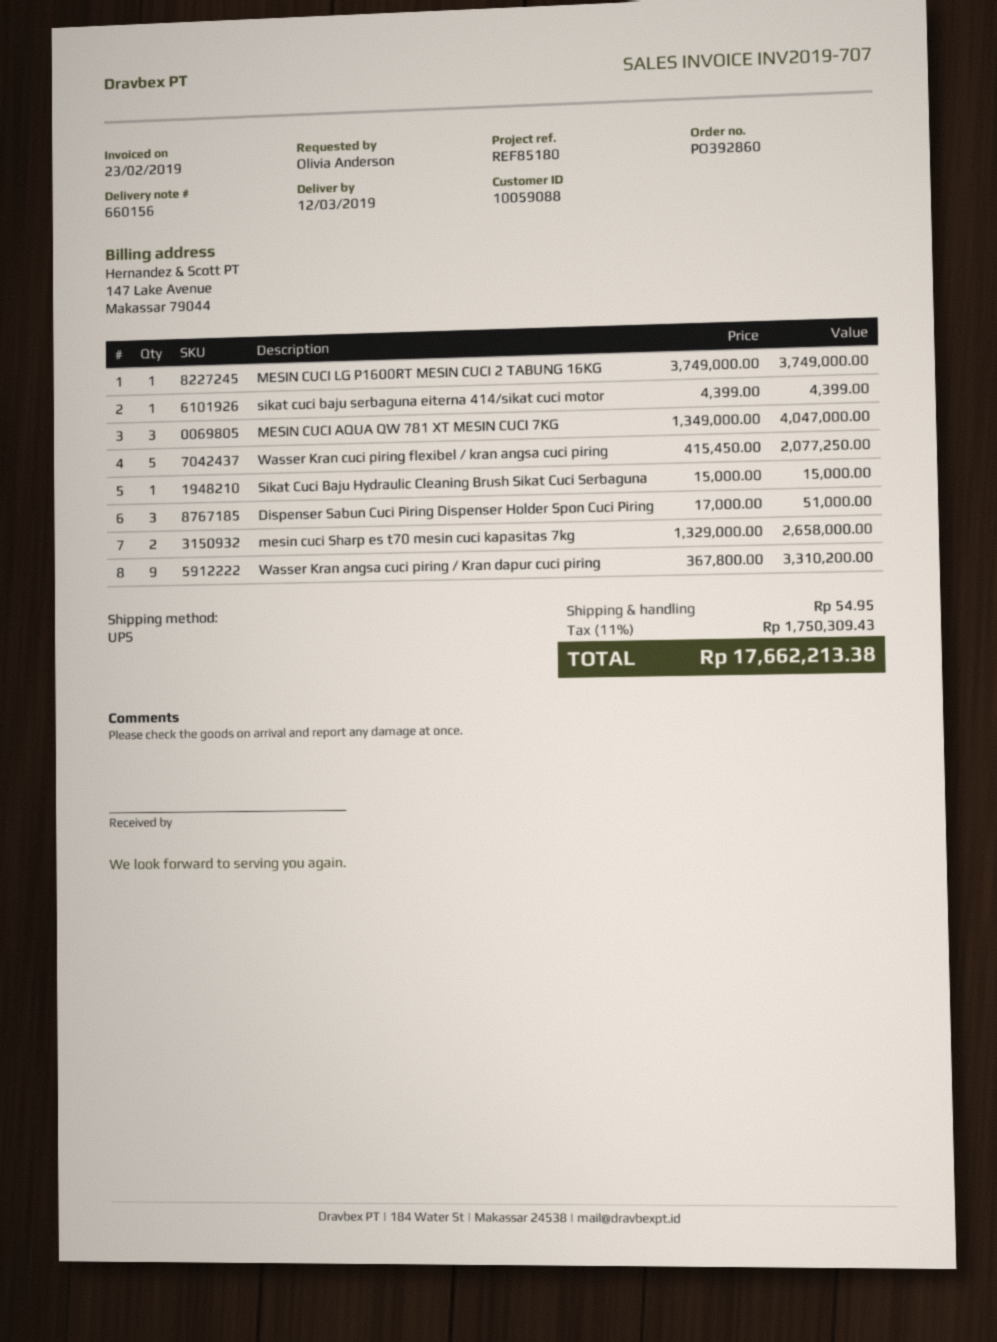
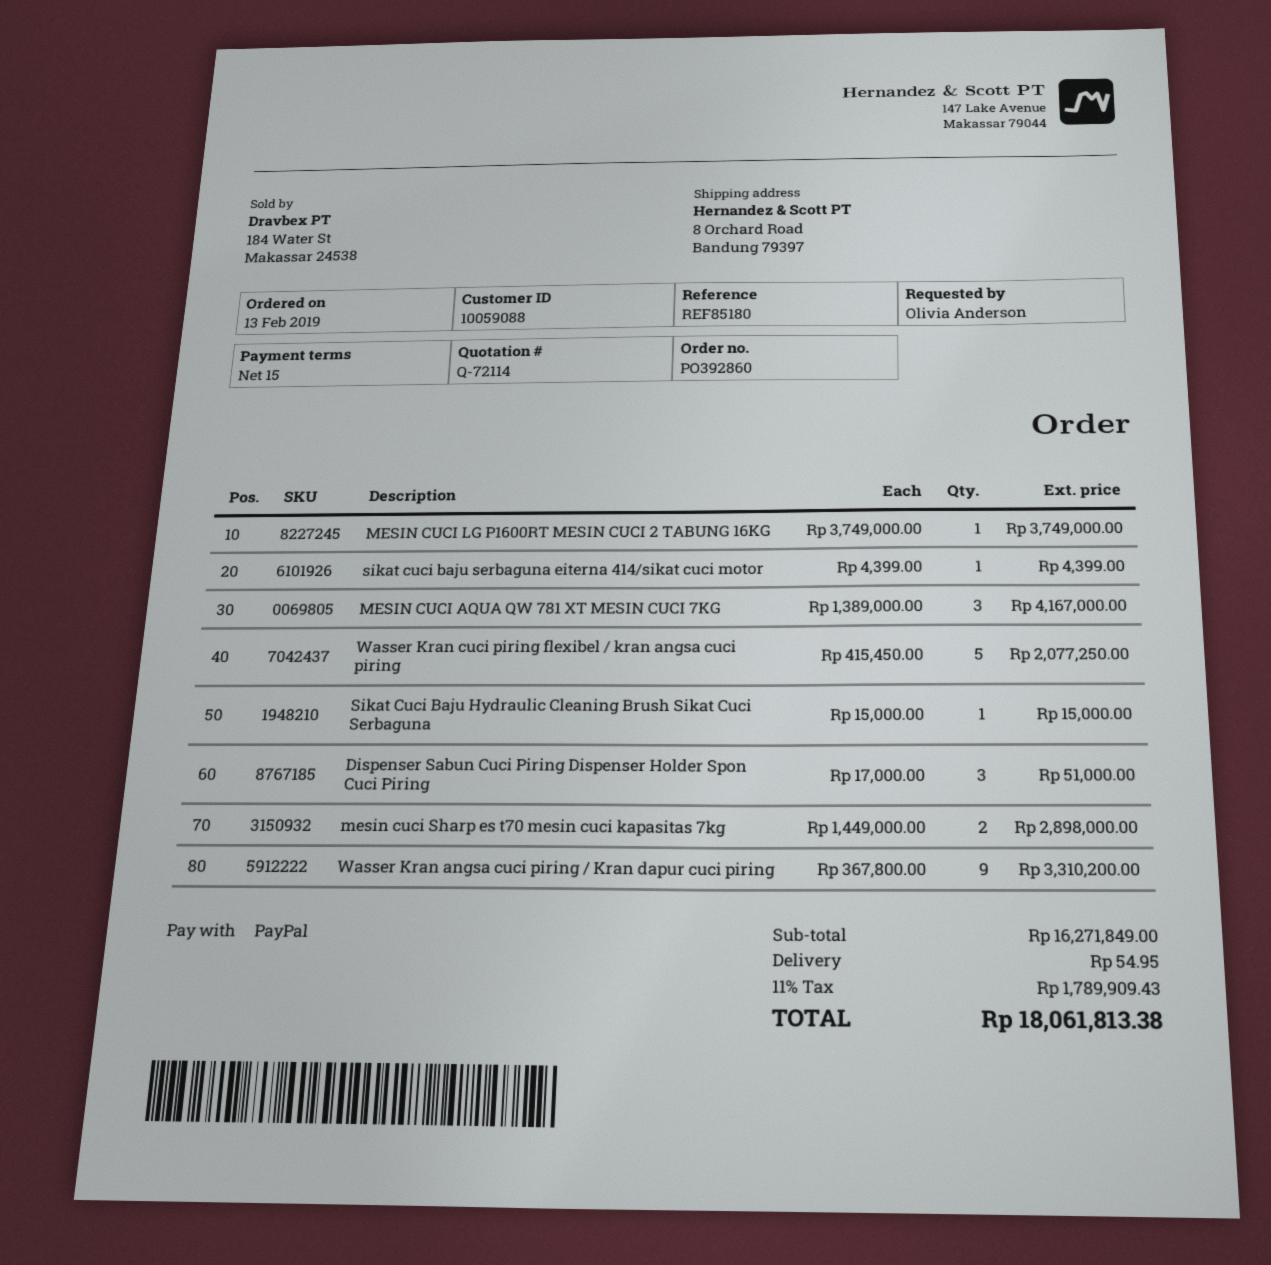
MESIN CUCI AQUA QW 781 XT MESIN CUCI 7KG: 3 x 1349000.00 = 4047000.00 -> 3 x 1389000.00 = 4167000.00
mesin cuci Sharp es t70 mesin cuci kapasitas 7kg: 2 x 1329000.00 = 2658000.00 -> 2 x 1449000.00 = 2898000.00
tax: 11% = 1750309.43 -> 11% = 1789909.43
total: 17662213.38 -> 18061813.38

